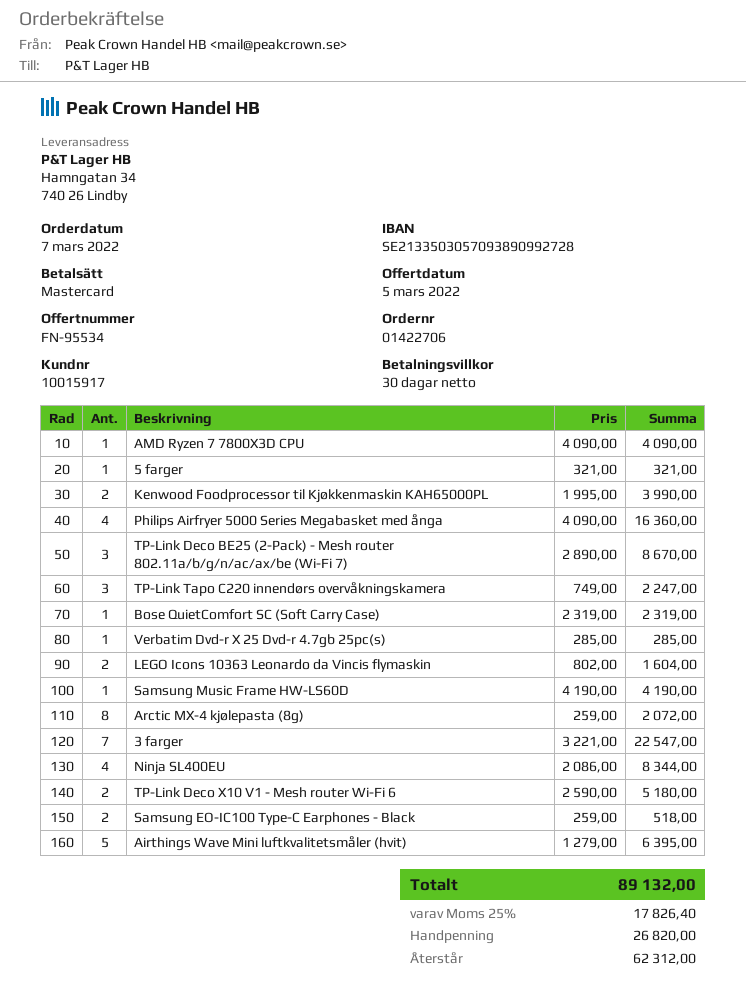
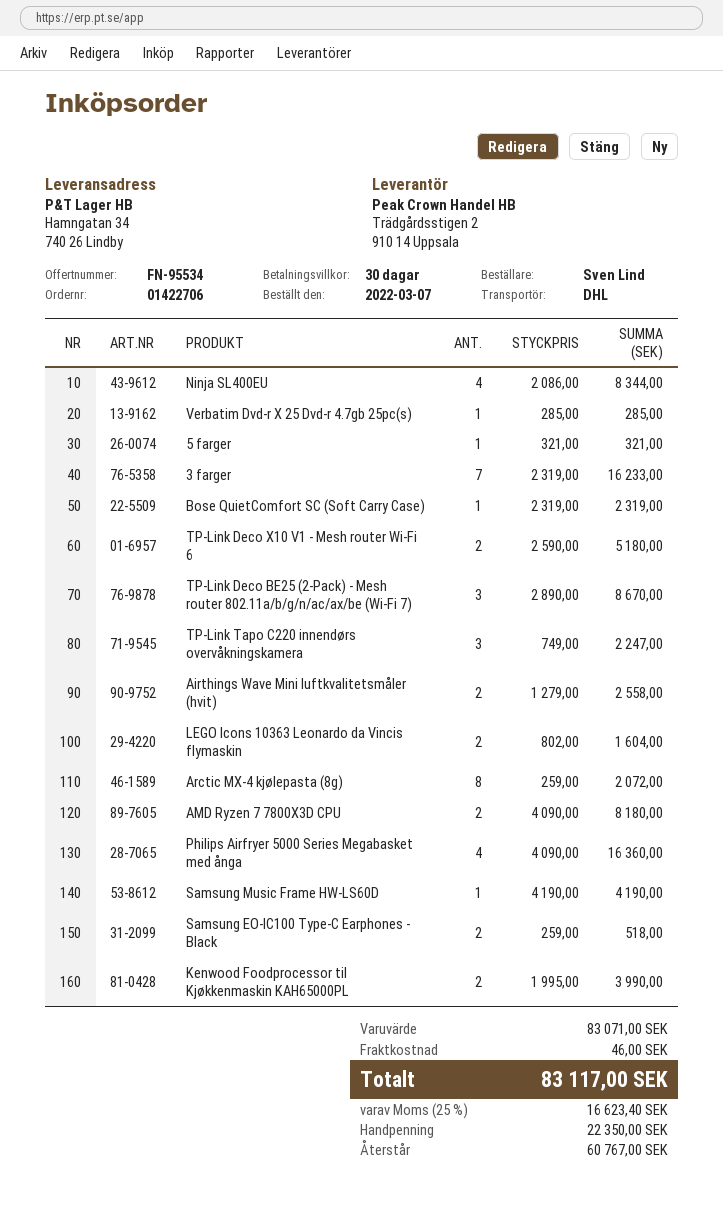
AMD Ryzen 7 7800X3D CPU: 1 x 4090.00 = 4090.00 -> 2 x 4090.00 = 8180.00
3 farger: 7 x 3221.00 = 22547.00 -> 7 x 2319.00 = 16233.00
Airthings Wave Mini luftkvalitetsmåler (hvit): 5 x 1279.00 = 6395.00 -> 2 x 1279.00 = 2558.00
shipping: none -> 46.00
tax: 25% = 17826.40 -> 25% = 16623.40
total: 89132.00 -> 83117.00
deposit: 26820.00 -> 22350.00
balance: 62312.00 -> 60767.00

